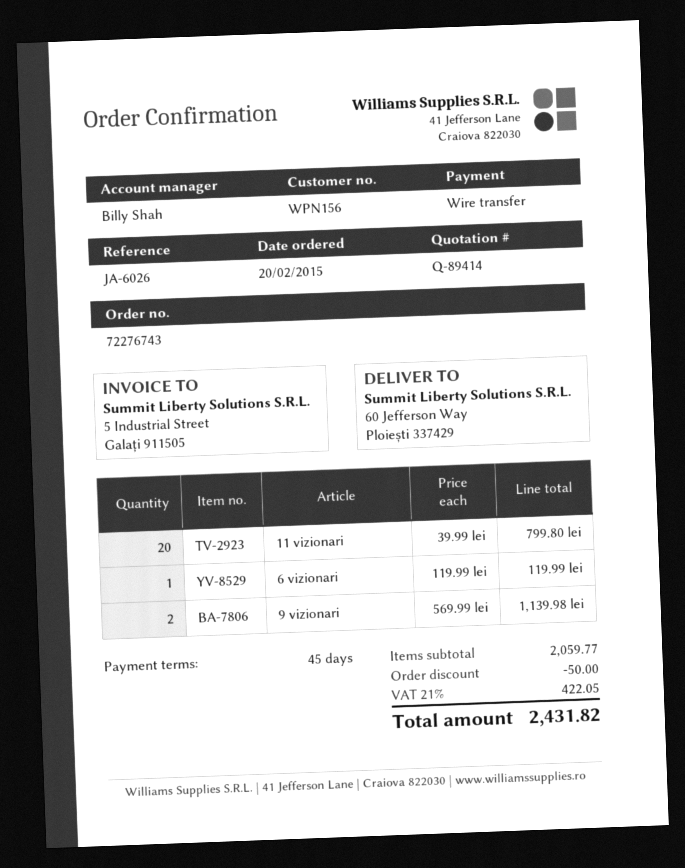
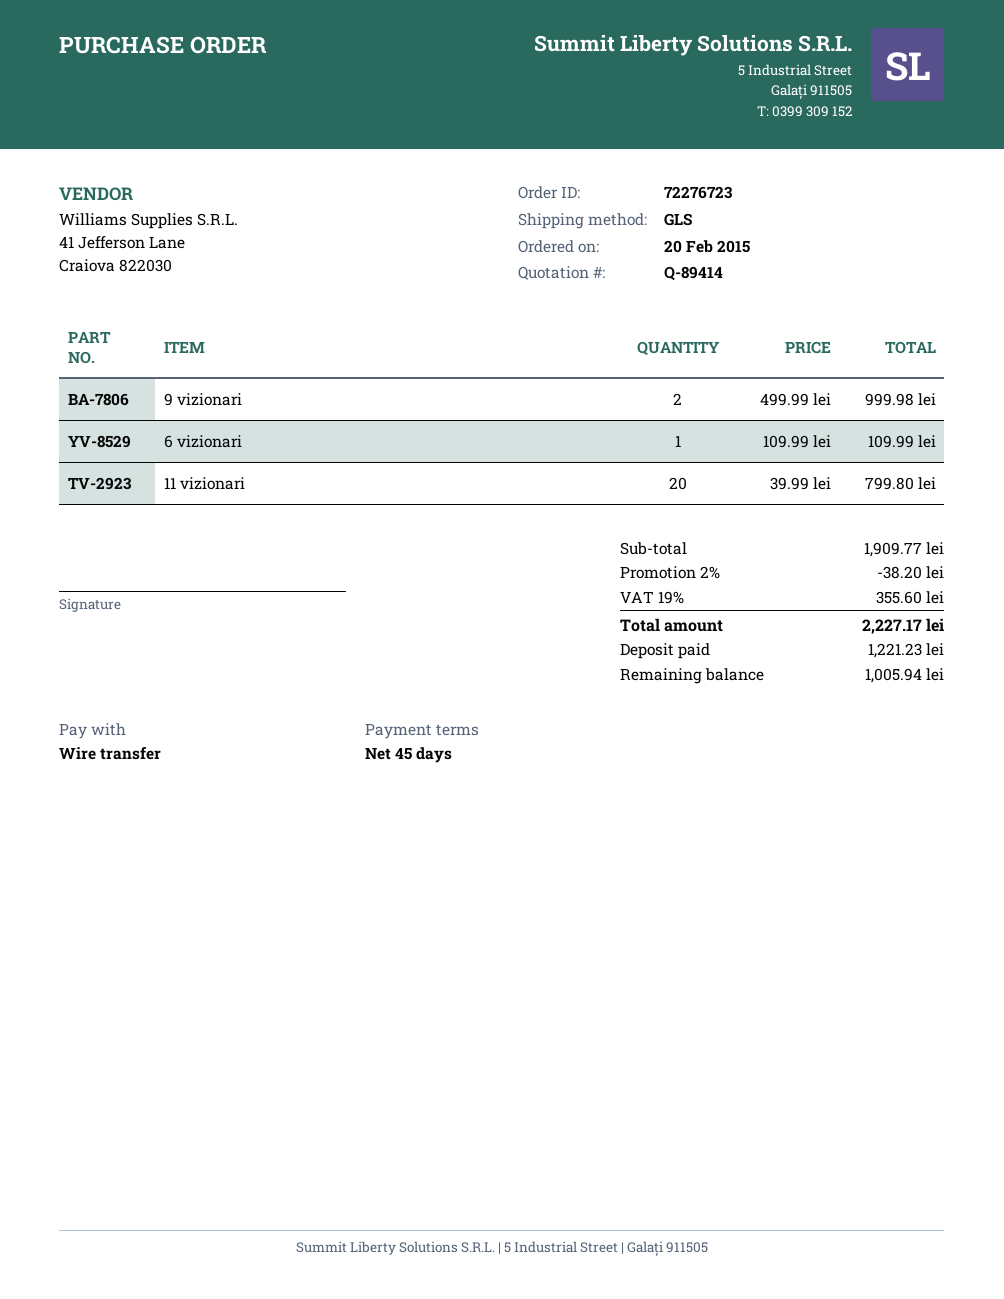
order number: 72276743 -> 72276723
6 vizionari: 1 x 119.99 = 119.99 -> 1 x 109.99 = 109.99
9 vizionari: 2 x 569.99 = 1139.98 -> 2 x 499.99 = 999.98
subtotal: 2059.77 -> 1909.77
discount: 50.00 -> 38.20
tax: 21% = 422.05 -> 19% = 355.60
total: 2431.82 -> 2227.17

